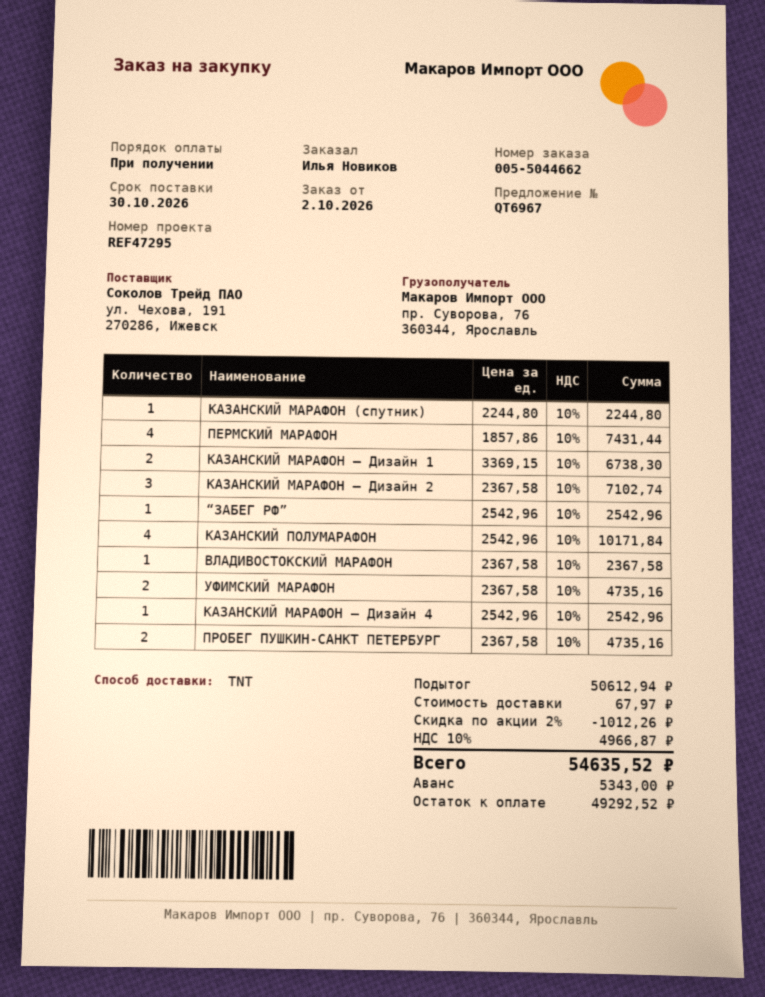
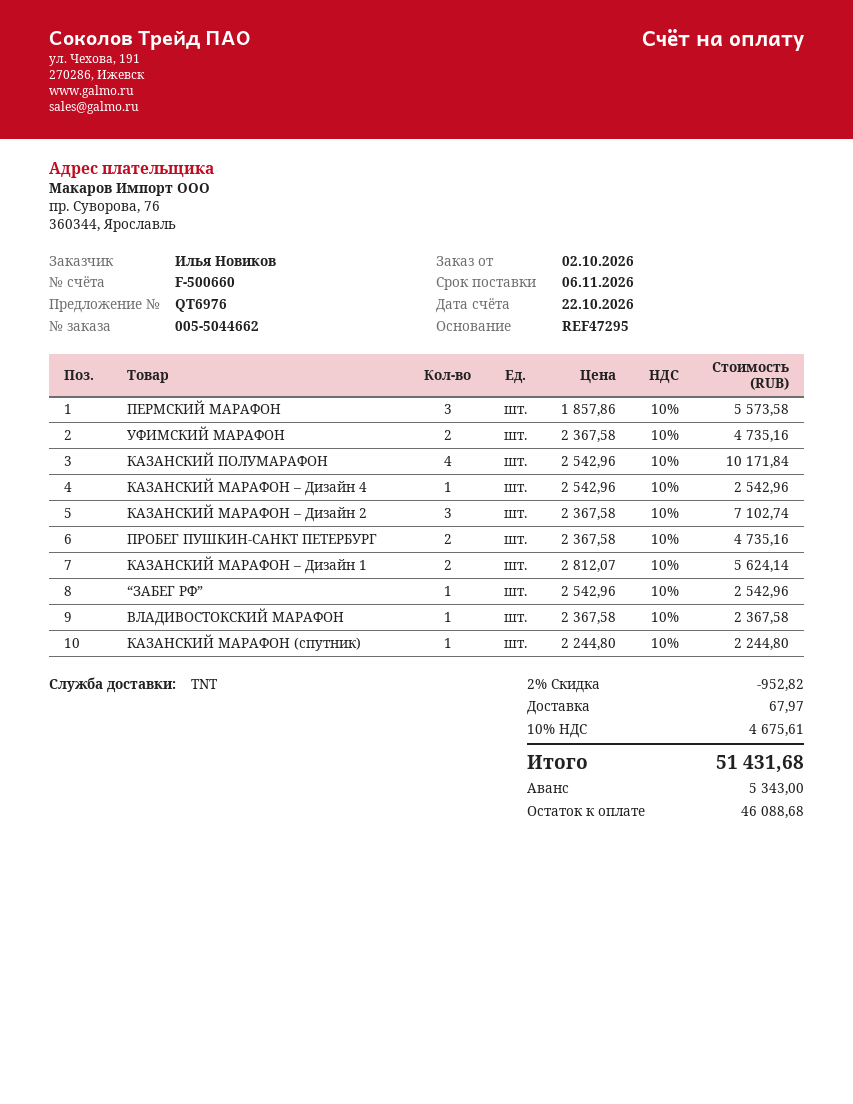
quote number: QT6967 -> QT6976
delivery date: 2026-10-30 -> 2026-11-06
ПЕРМСКИЙ МАРАФОН: 4 x 1857.86 = 7431.44 -> 3 x 1857.86 = 5573.58
КАЗАНСКИЙ МАРАФОН – Дизайн 1: 2 x 3369.15 = 6738.30 -> 2 x 2812.07 = 5624.14
discount: 2% = 1012.26 -> 2% = 952.82
tax: 10% = 4966.87 -> 10% = 4675.61
total: 54635.52 -> 51431.68
balance: 49292.52 -> 46088.68

